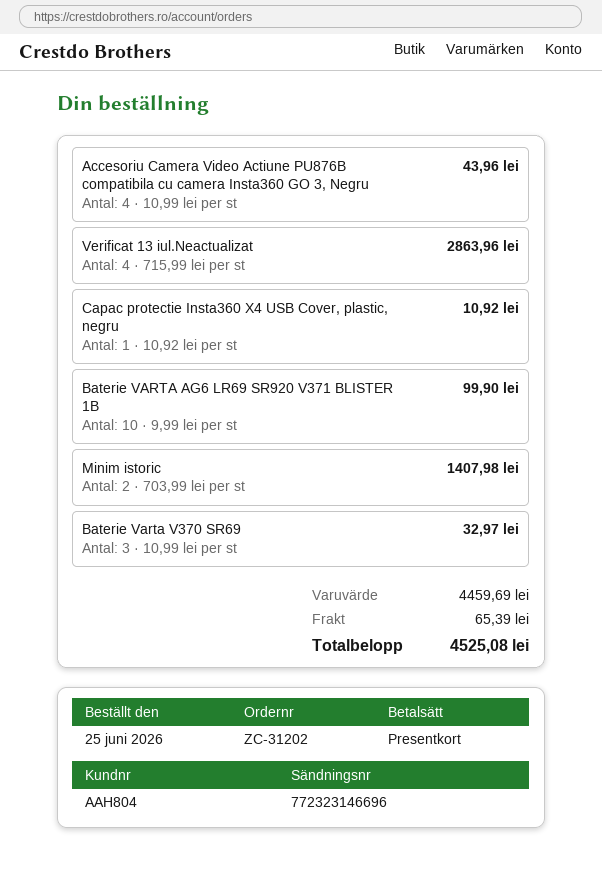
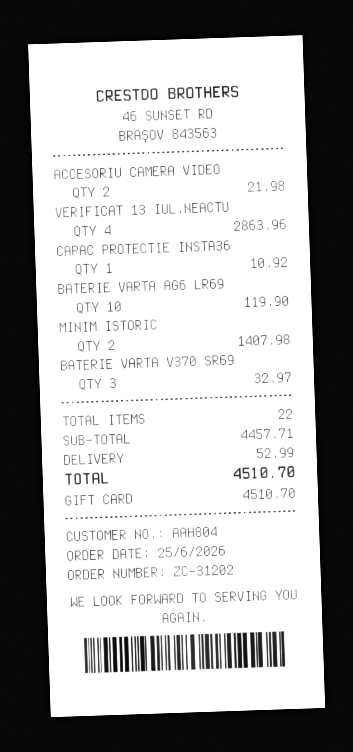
Accesoriu Camera Video Actiune PU876B compatibila cu camera Insta360 GO 3, Negru: 4 for 43.96 -> 2 for 21.98
Baterie VARTA AG6 LR69 SR920 V371 BLISTER 1B: 10 for 99.90 -> 10 for 119.90
subtotal: 4459.69 -> 4457.71
shipping: 65.39 -> 52.99
total: 4525.08 -> 4510.70

